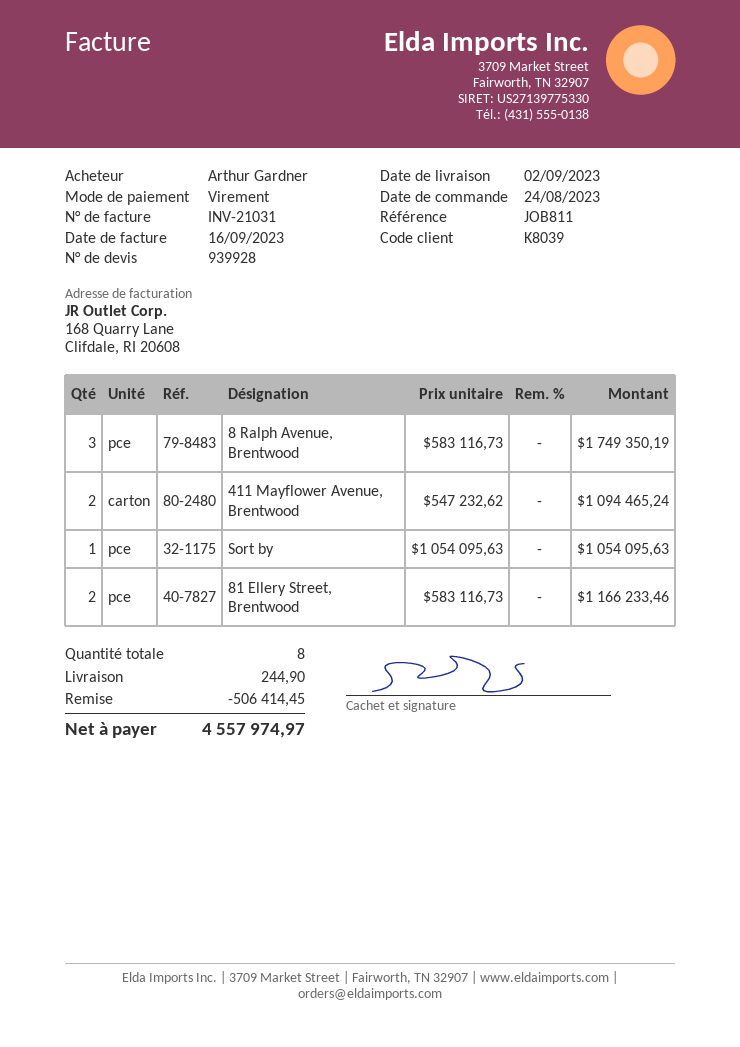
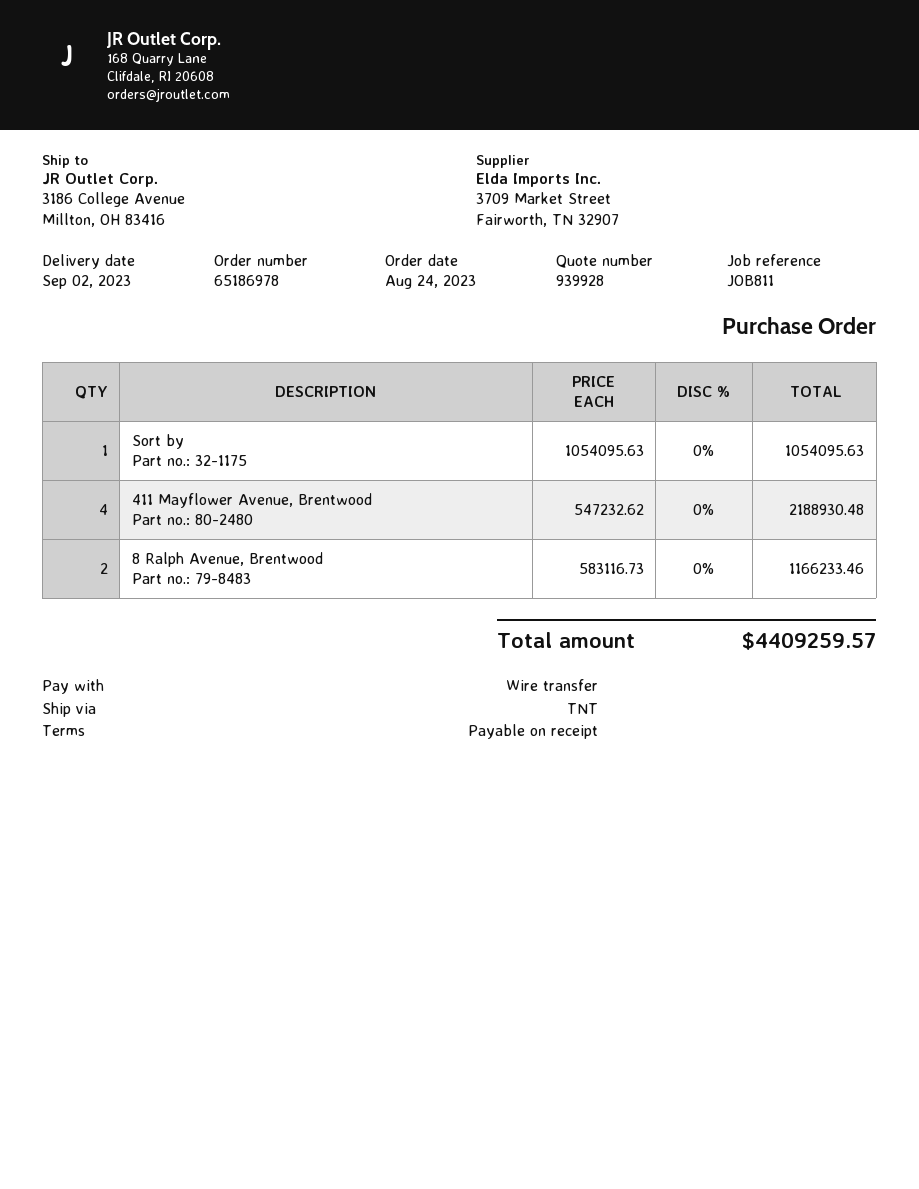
8 Ralph Avenue, Brentwood: 3 x 583116.73 = 1749350.19 -> 2 x 583116.73 = 1166233.46
411 Mayflower Avenue, Brentwood: 2 x 547232.62 = 1094465.24 -> 4 x 547232.62 = 2188930.48
81 Ellery Street, Brentwood: 2 x 583116.73 = 1166233.46 -> none
discount: 506414.45 -> none
shipping: 244.90 -> none
total: 4557974.97 -> 4409259.57

